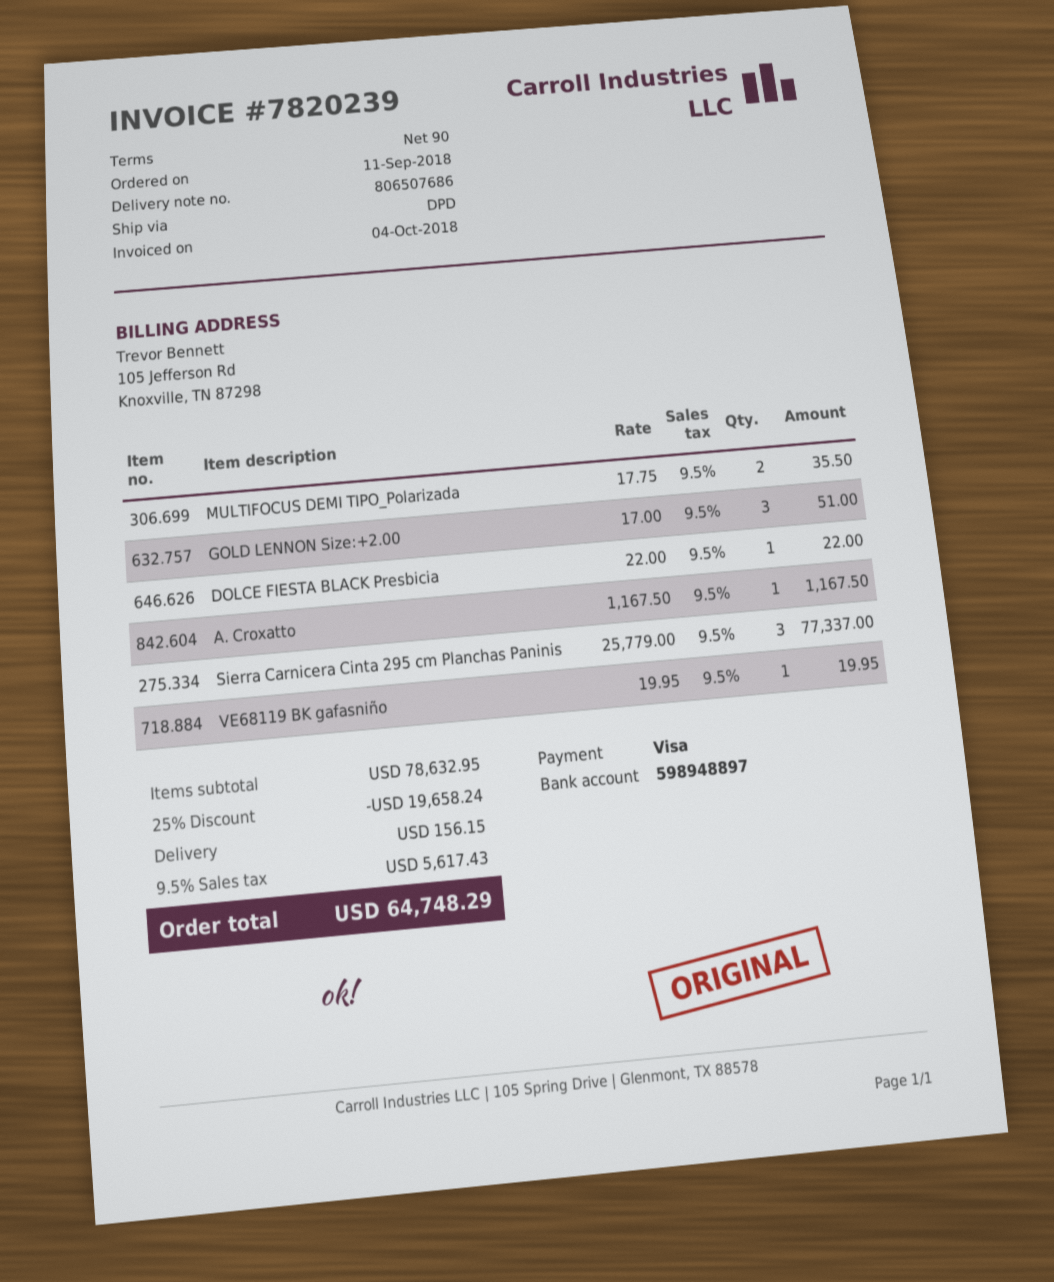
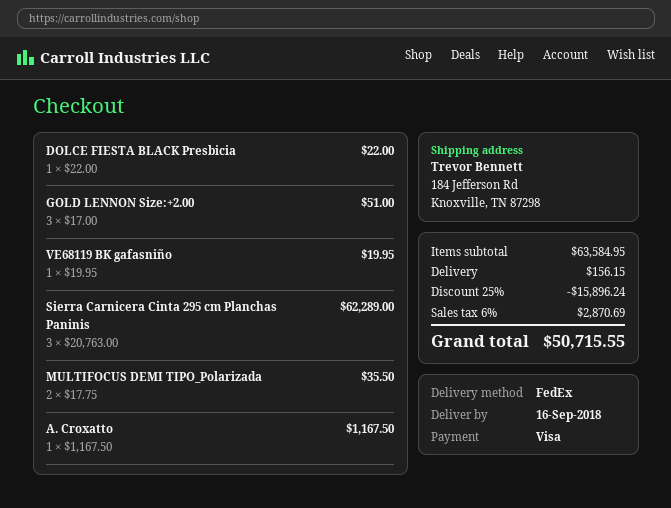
shipping method: DPD -> FedEx
Sierra Carnicera Cinta 295 cm Planchas Paninis: 3 x 25779.00 = 77337.00 -> 3 x 20763.00 = 62289.00
subtotal: 78632.95 -> 63584.95
discount: 25% = 19658.24 -> 25% = 15896.24
tax: 9.5% = 5617.43 -> 6% = 2870.69
total: 64748.29 -> 50715.55

